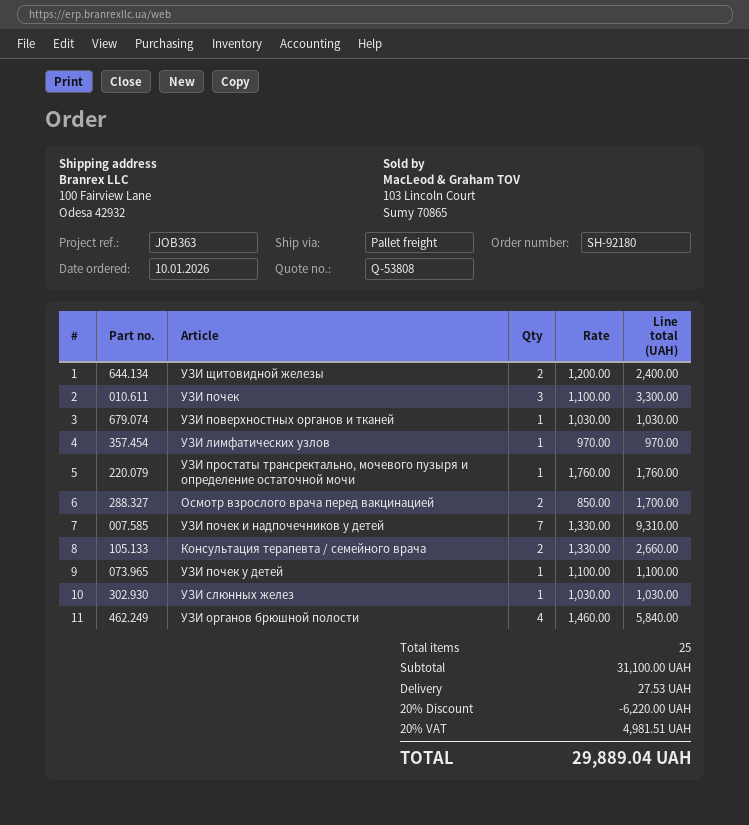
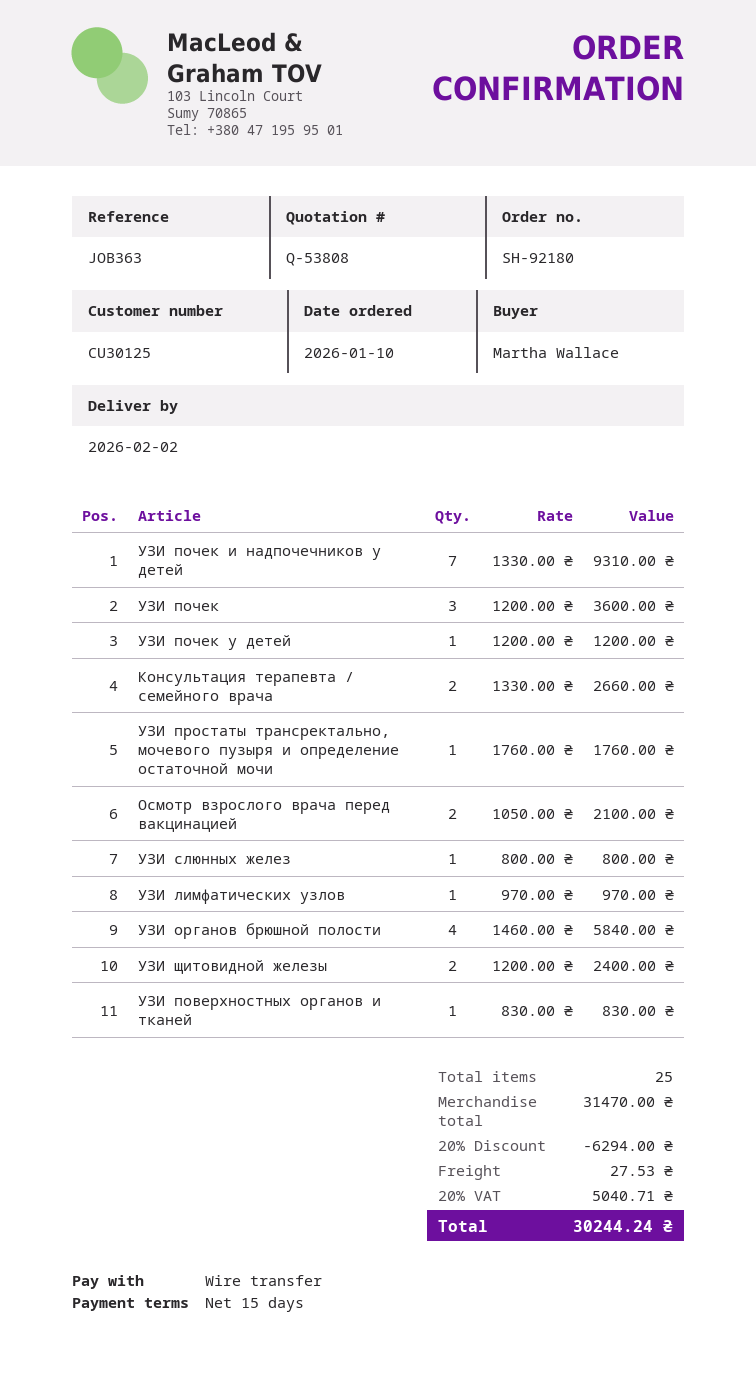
УЗИ почек: 3 x 1100.00 = 3300.00 -> 3 x 1200.00 = 3600.00
УЗИ поверхностных органов и тканей: 1 x 1030.00 = 1030.00 -> 1 x 830.00 = 830.00
Осмотр взрослого врача перед вакцинацией: 2 x 850.00 = 1700.00 -> 2 x 1050.00 = 2100.00
УЗИ почек у детей: 1 x 1100.00 = 1100.00 -> 1 x 1200.00 = 1200.00
УЗИ слюнных желез: 1 x 1030.00 = 1030.00 -> 1 x 800.00 = 800.00
subtotal: 31100.00 -> 31470.00
discount: 20% = 6220.00 -> 20% = 6294.00
tax: 20% = 4981.51 -> 20% = 5040.71
total: 29889.04 -> 30244.24

